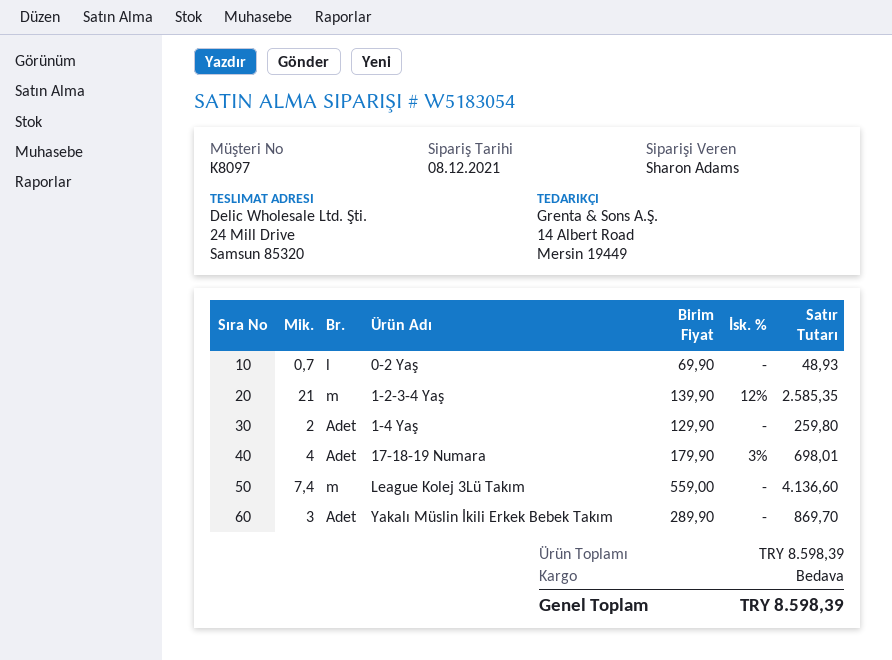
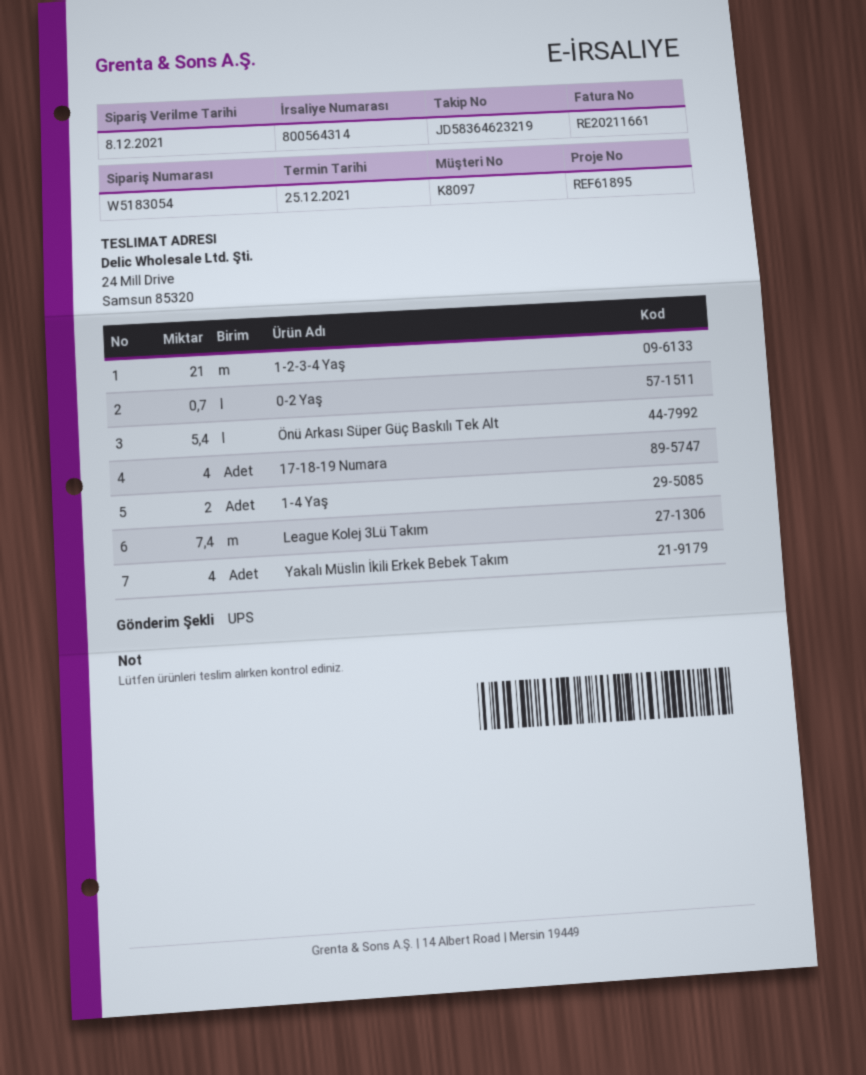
Yakalı Müslin İkili Erkek Bebek Takım: 3 -> 4
Önü Arkası Süper Güç Baskılı Tek Alt: none -> 5.4

